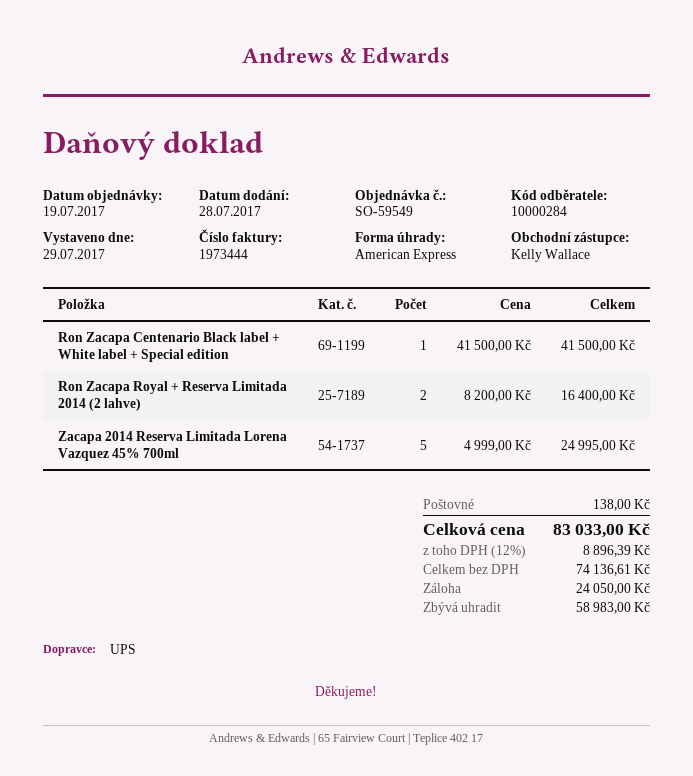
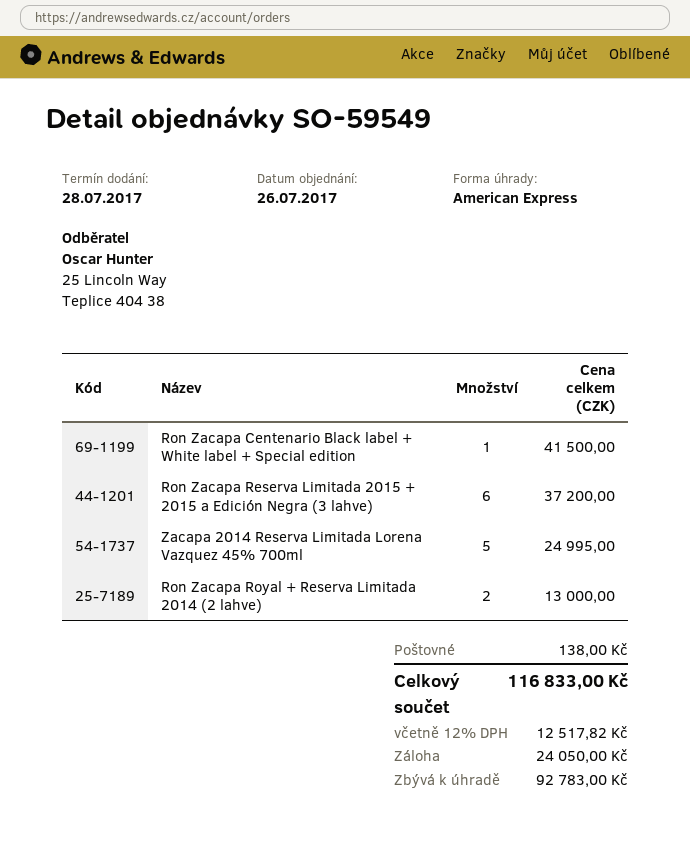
order date: 2017-07-19 -> 2017-07-26
Ron Zacapa Royal + Reserva Limitada 2014 (2 lahve): 2 for 16400.00 -> 2 for 13000.00
Ron Zacapa Reserva Limitada 2015 + 2015 a Edición Negra (3 lahve): none -> 6 for 37200.00
tax: 12% = 8896.39 -> 12% = 12517.82
total: 83033.00 -> 116833.00
balance: 58983.00 -> 92783.00

